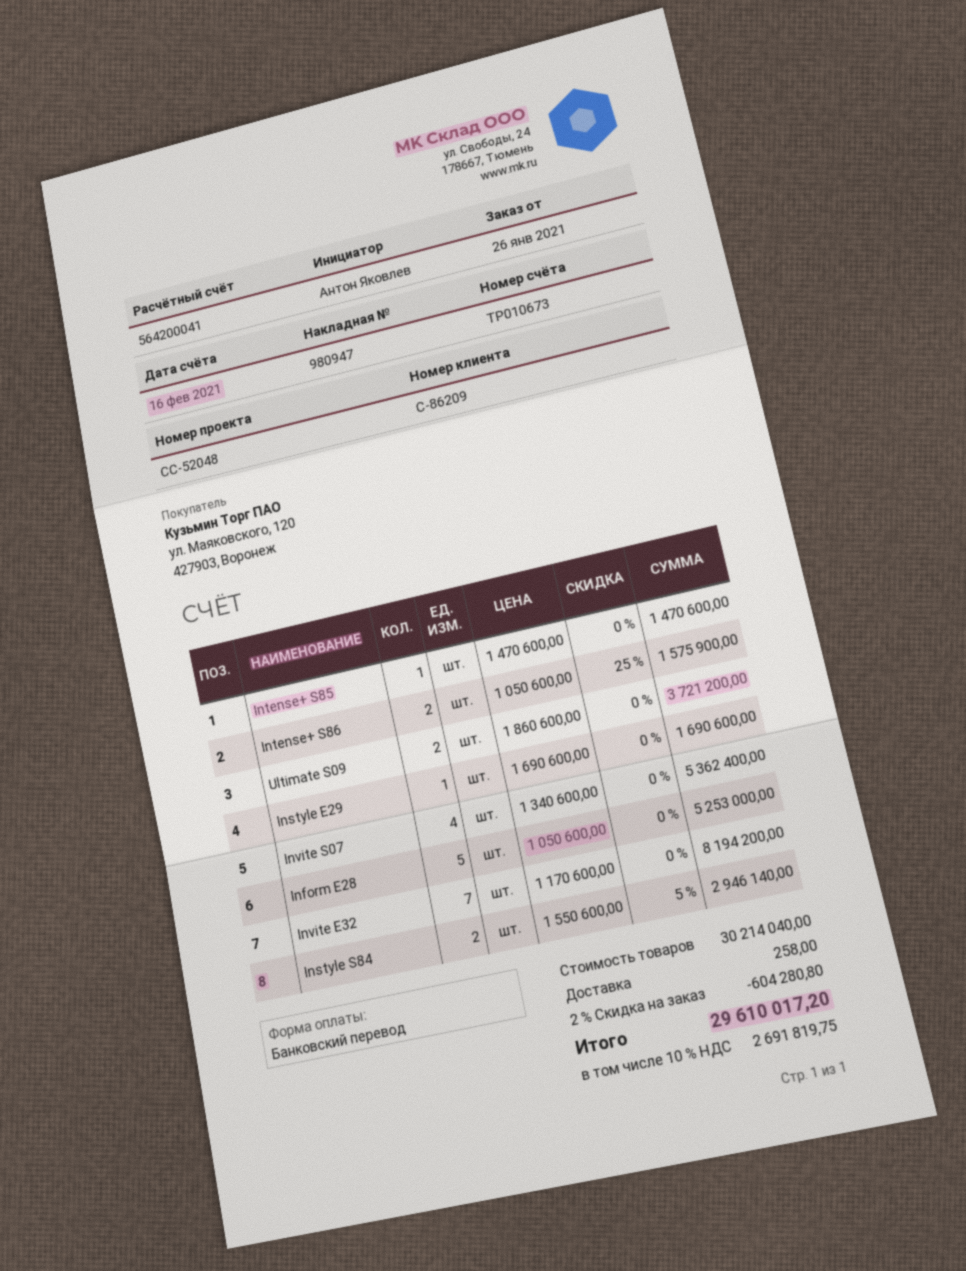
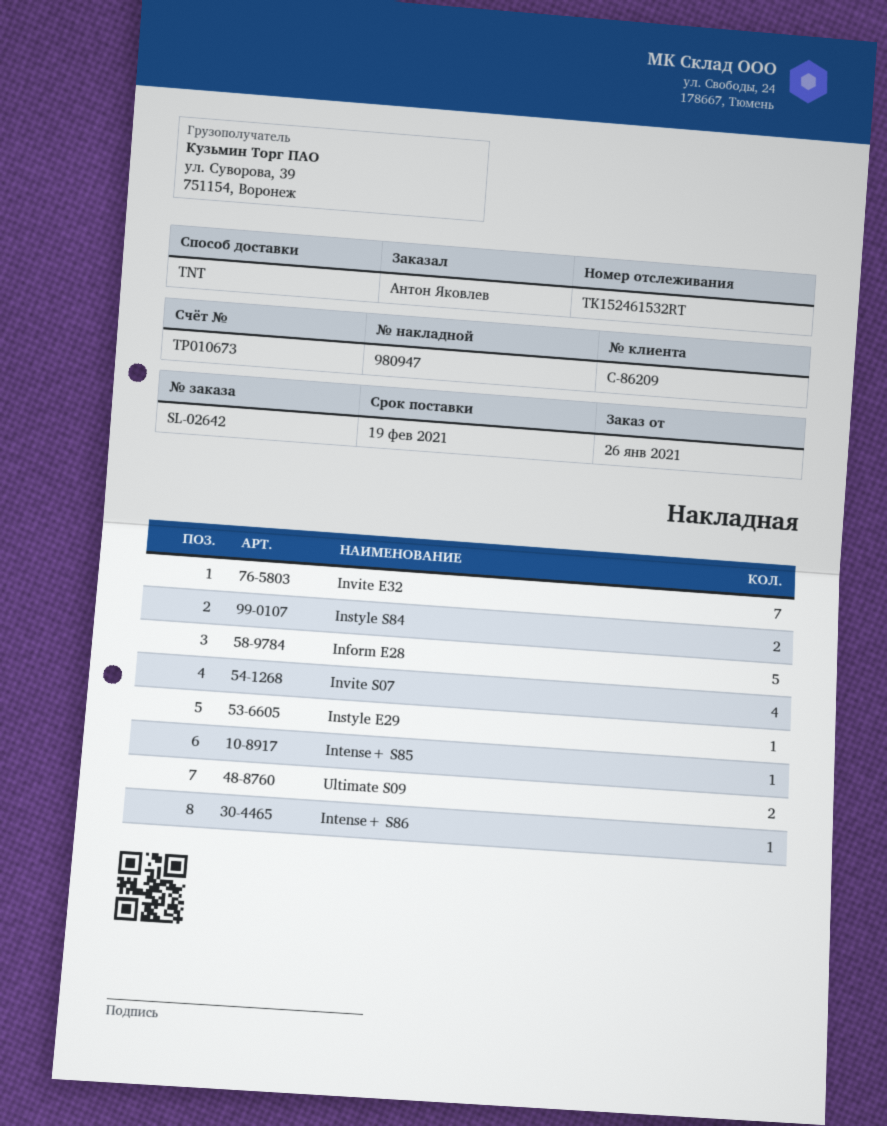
Intense+ S86: 2 -> 1

